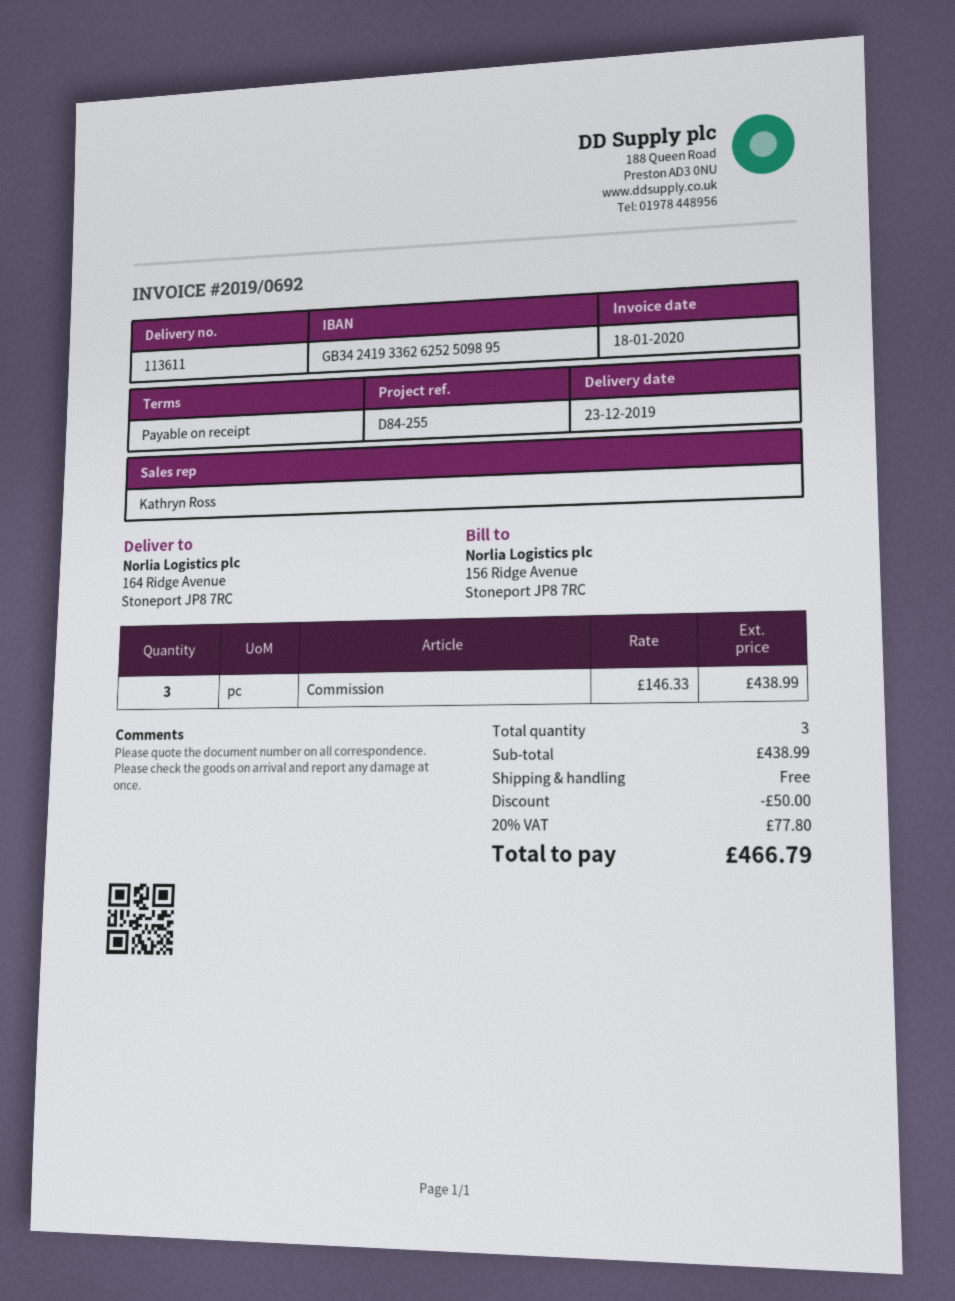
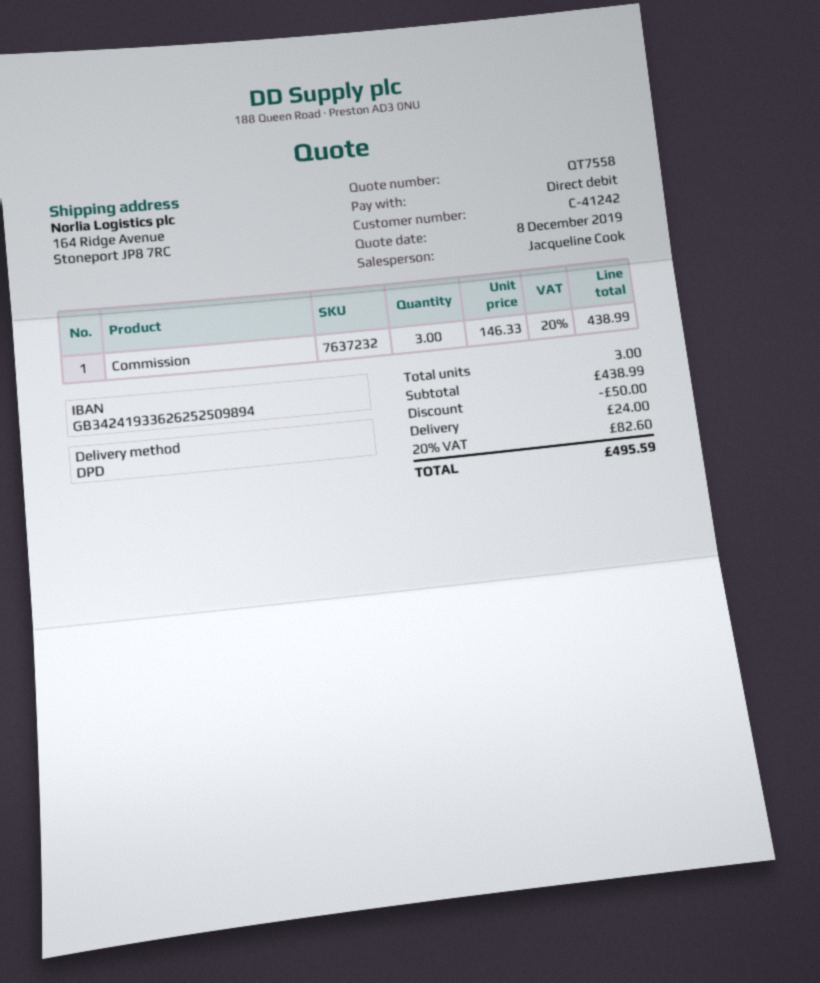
sales rep: Kathryn Ross -> Jacqueline Cook
bank account: GB34241933626252509895 -> GB34241933626252509894
shipping: 0.00 -> 24.00
tax: 20% = 77.80 -> 20% = 82.60
total: 466.79 -> 495.59

